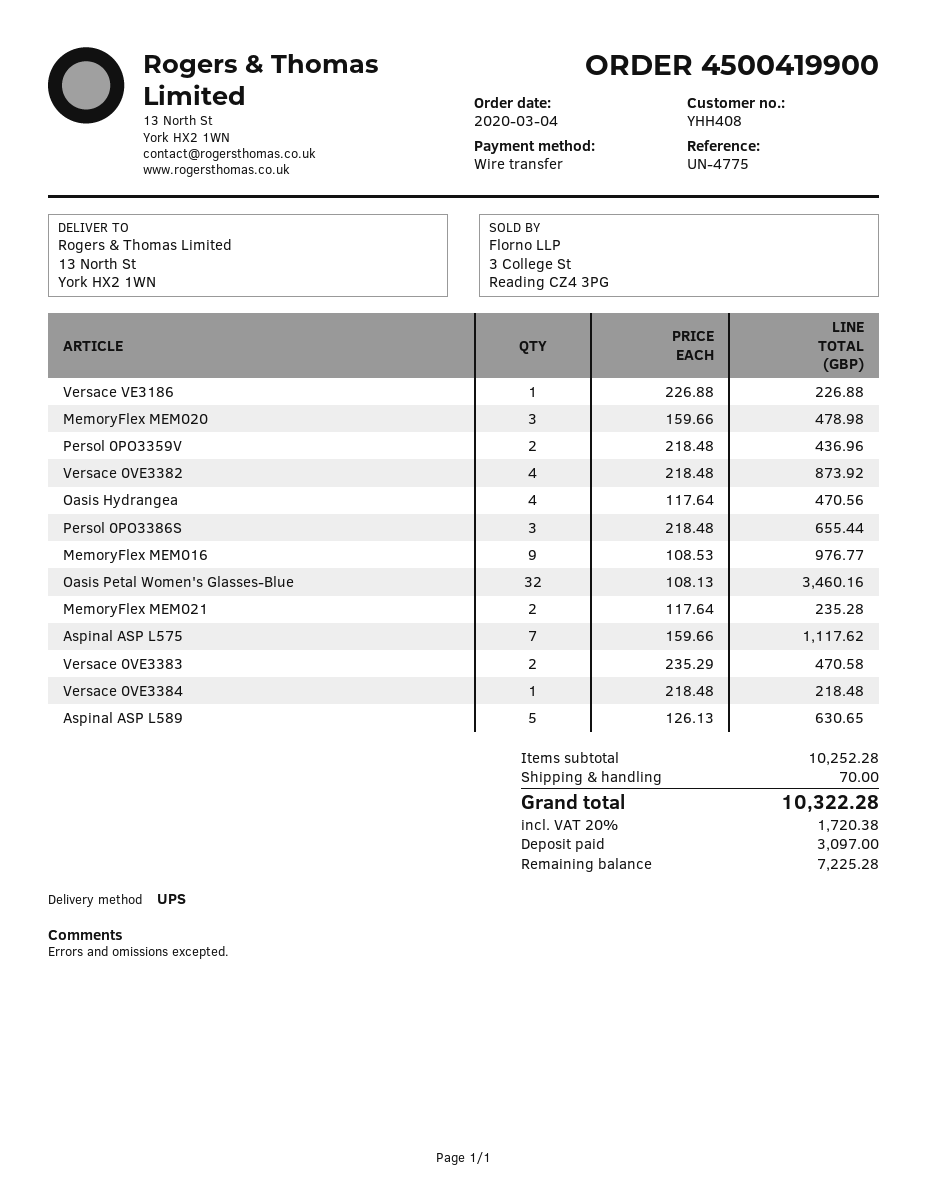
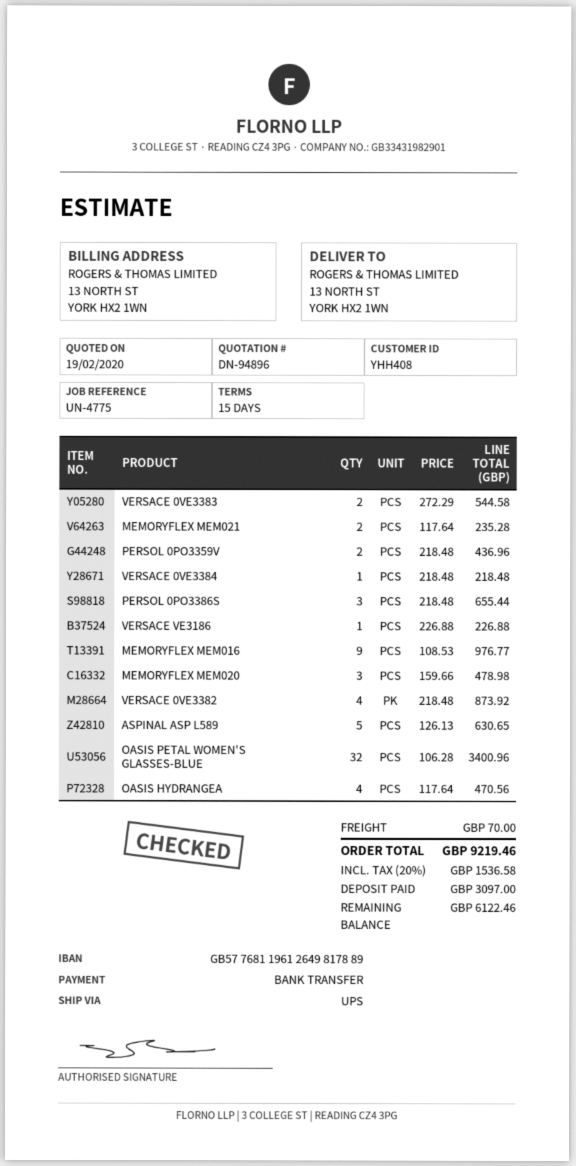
Oasis Petal Women's Glasses-Blue: 32 x 108.13 = 3460.16 -> 32 x 106.28 = 3400.96
Aspinal ASP L575: 7 x 159.66 = 1117.62 -> none
Versace 0VE3383: 2 x 235.29 = 470.58 -> 2 x 272.29 = 544.58
tax: 20% = 1720.38 -> 20% = 1536.58
total: 10322.28 -> 9219.46
balance: 7225.28 -> 6122.46

